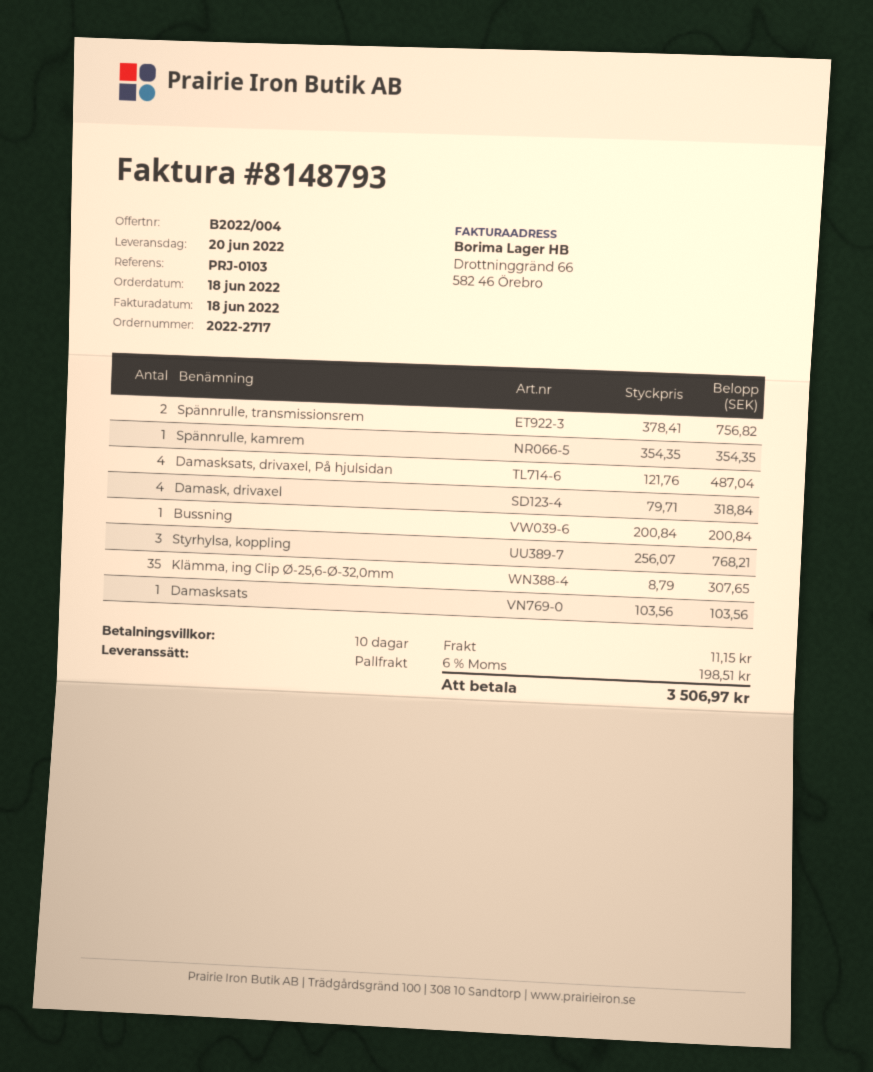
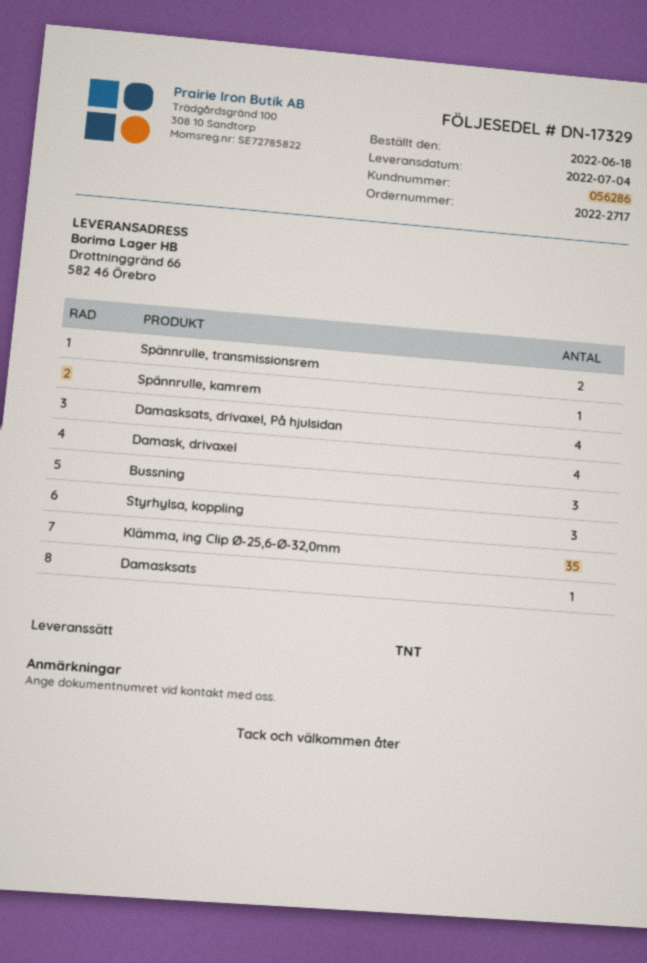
delivery date: 2022-06-20 -> 2022-07-04
shipping method: pallet freight -> TNT
Bussning: 1 -> 3

